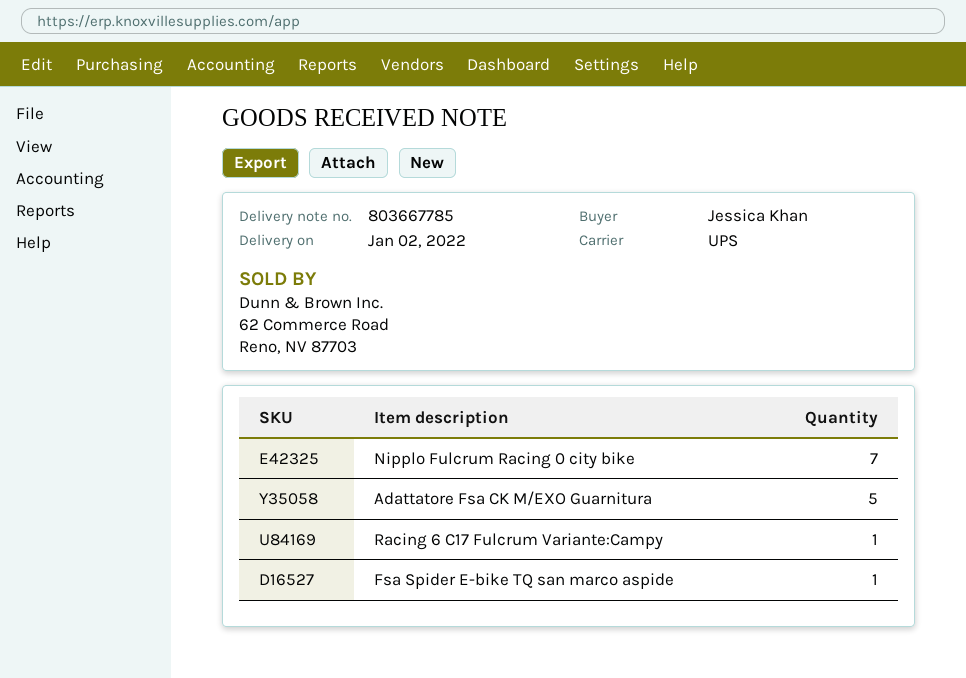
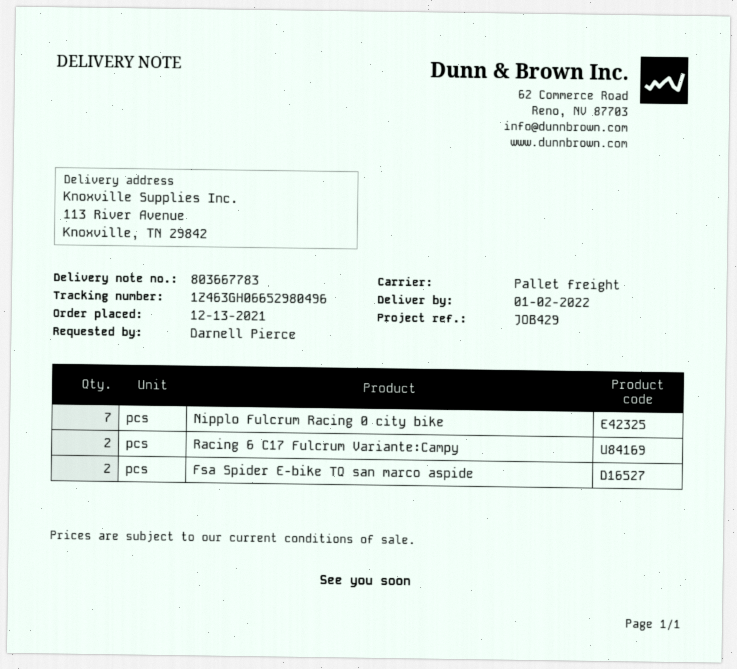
delivery note number: 803667785 -> 803667783
ordered by: Jessica Khan -> Darnell Pierce
shipping method: UPS -> pallet freight
Adattatore Fsa CK M/EXO Guarnitura: 5 -> none
Racing 6 C17 Fulcrum Variante:Campy: 1 -> 2
Fsa Spider E-bike TQ san marco aspide: 1 -> 2

